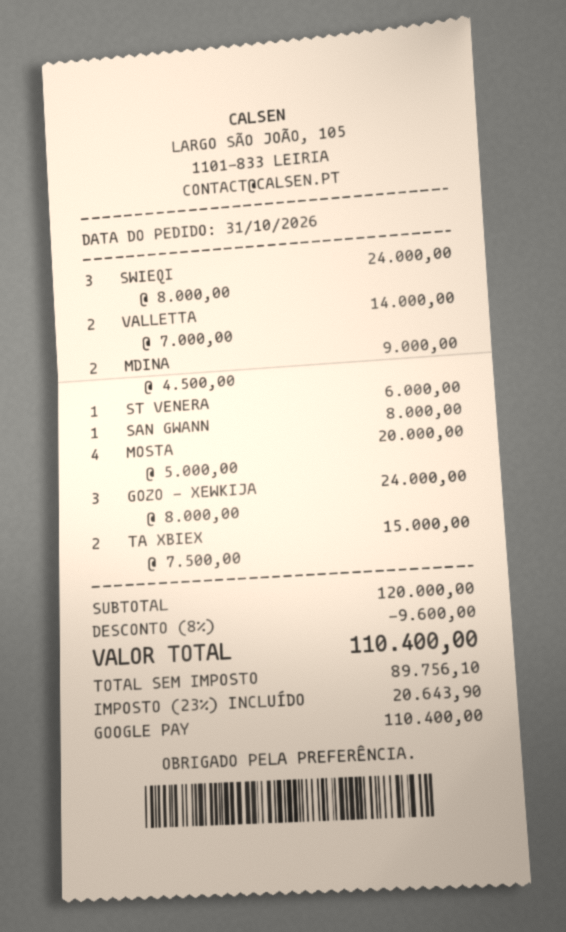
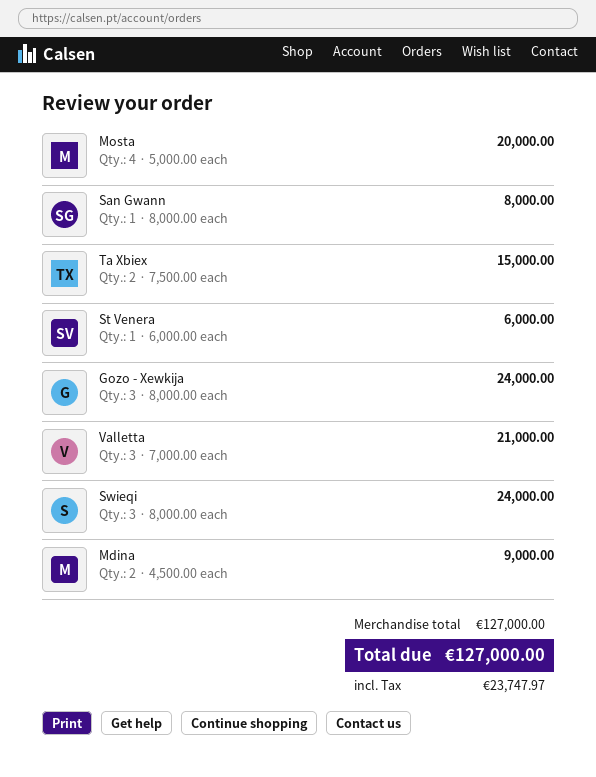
VALLETTA: 2 x 7000.00 = 14000.00 -> 3 x 7000.00 = 21000.00
subtotal: 120000.00 -> 127000.00
discount: 8% = 9600.00 -> none
tax: 20643.90 -> 23747.97
total: 110400.00 -> 127000.00

